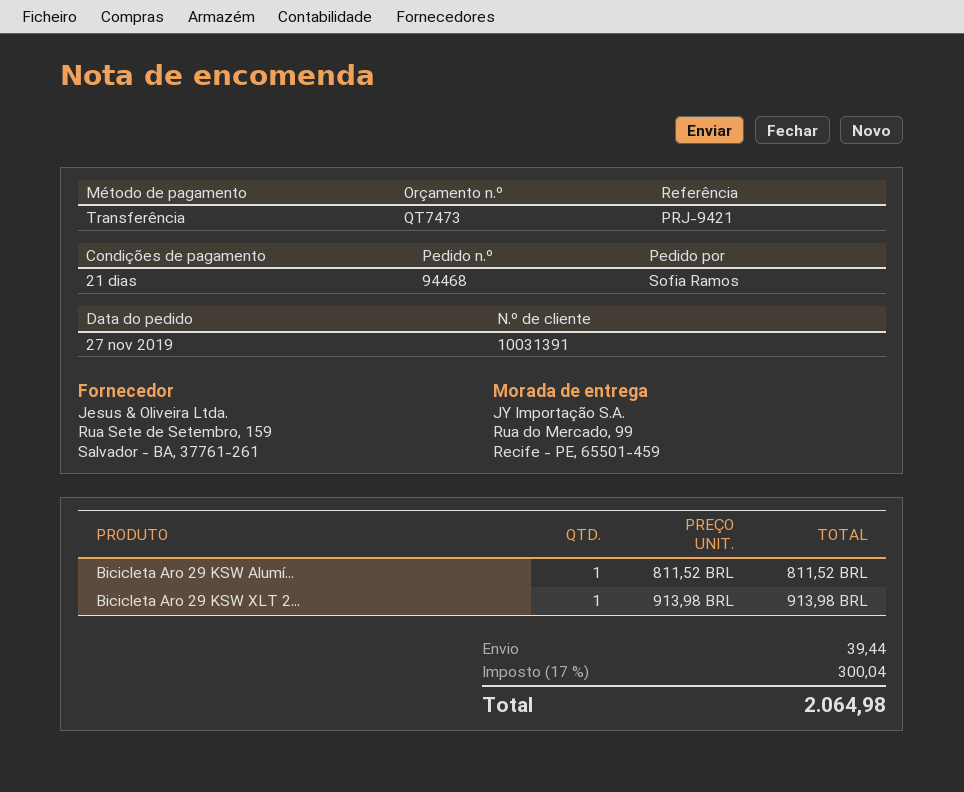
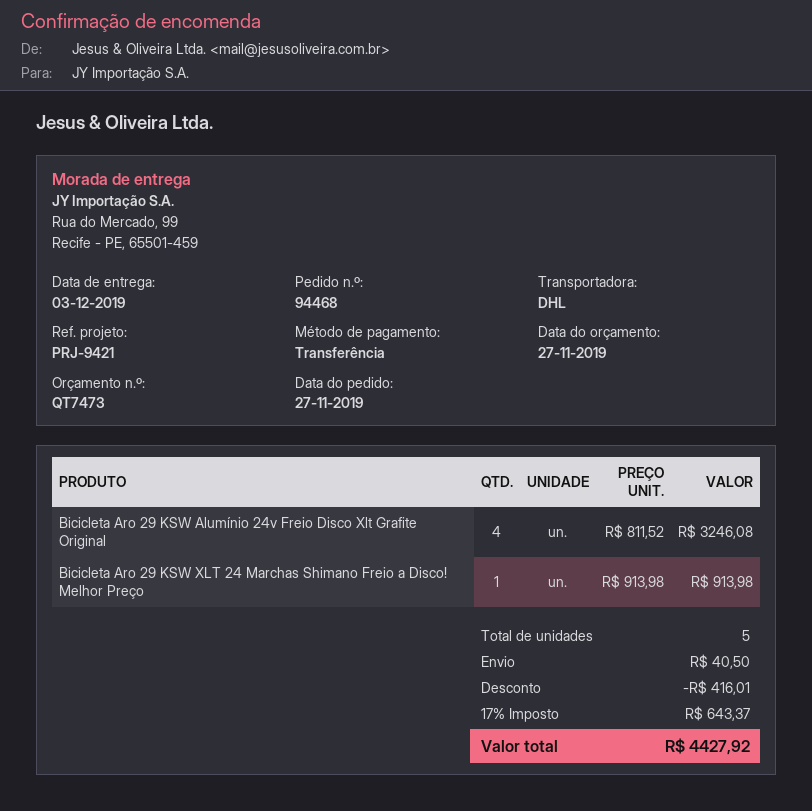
Bicicleta Aro 29 KSW Alumí...: 1 x 811.52 = 811.52 -> 4 x 811.52 = 3246.08
discount: none -> 416.01
shipping: 39.44 -> 40.50
tax: 17% = 300.04 -> 17% = 643.37
total: 2064.98 -> 4427.92

